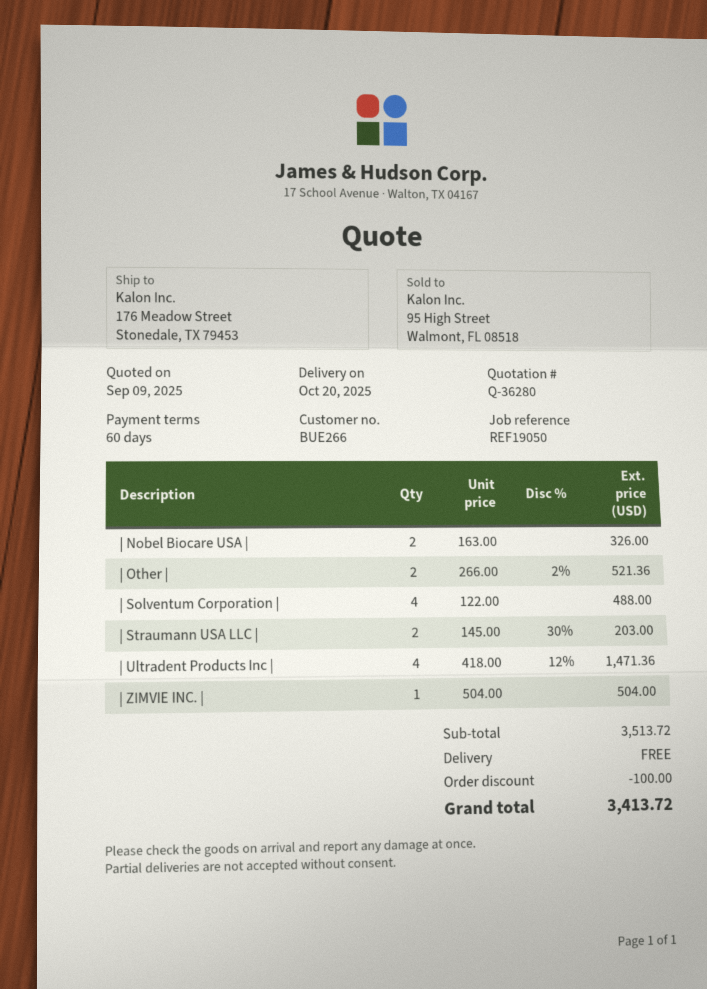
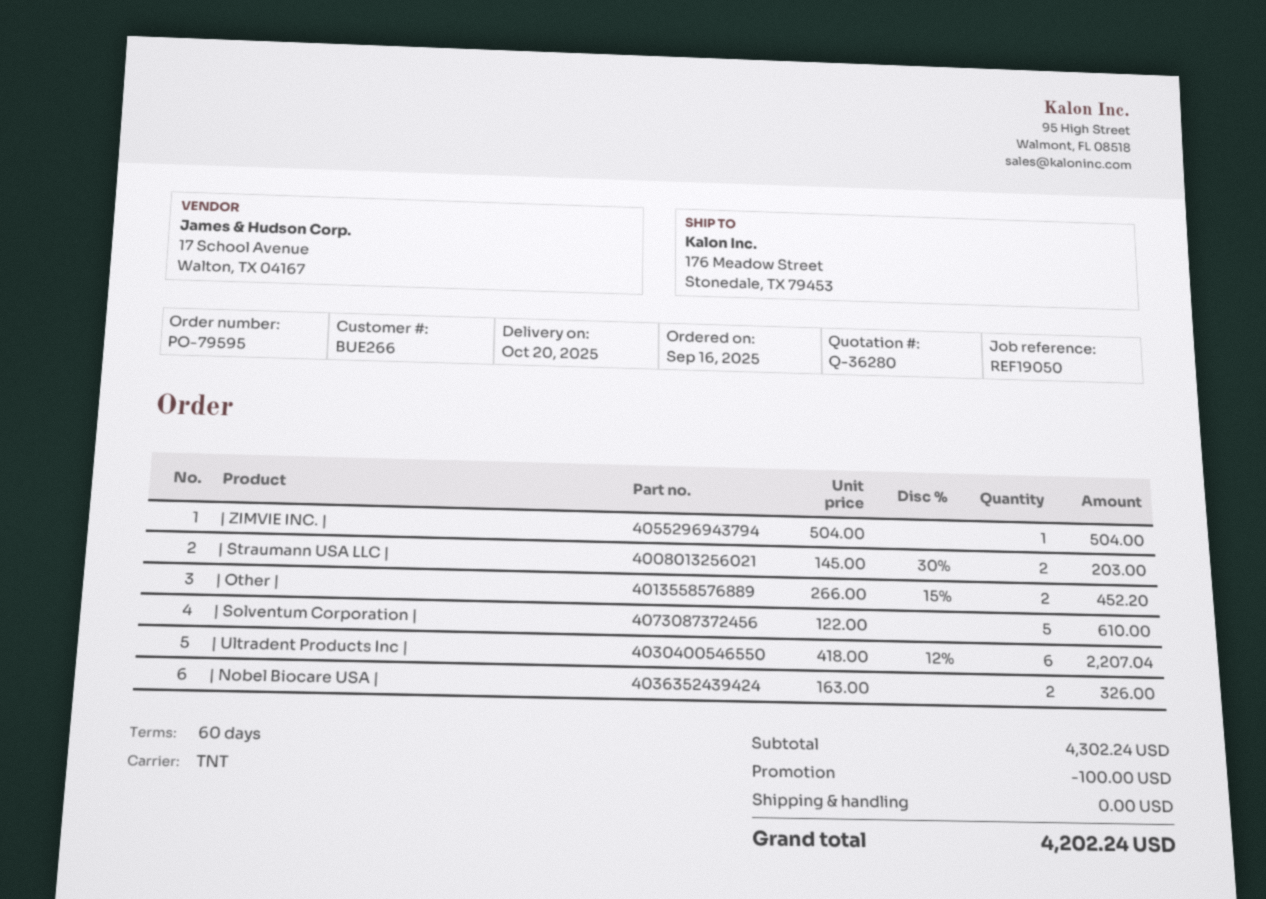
| Other |: 2 x 266.00 - 2% = 521.36 -> 2 x 266.00 - 15% = 452.20
| Solventum Corporation |: 4 x 122.00 = 488.00 -> 5 x 122.00 = 610.00
| Ultradent Products Inc |: 4 x 418.00 - 12% = 1471.36 -> 6 x 418.00 - 12% = 2207.04
subtotal: 3513.72 -> 4302.24
total: 3413.72 -> 4202.24

